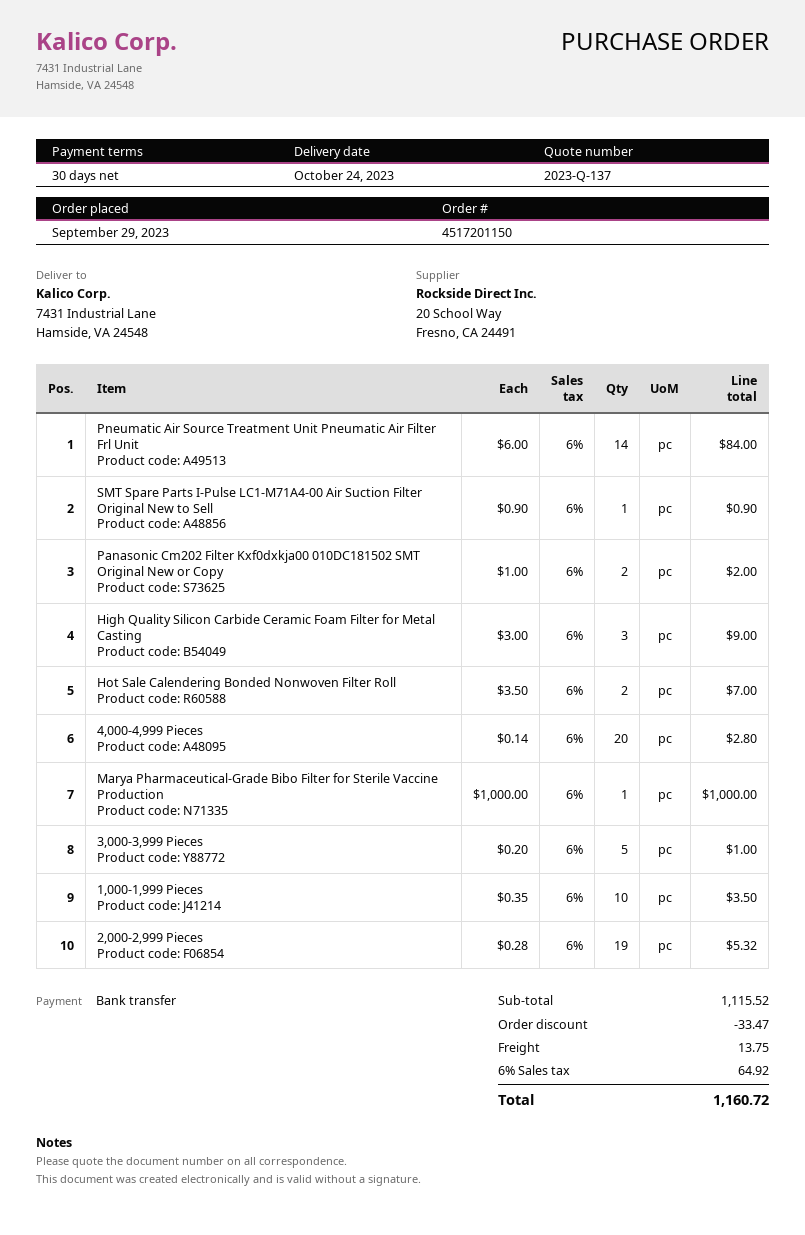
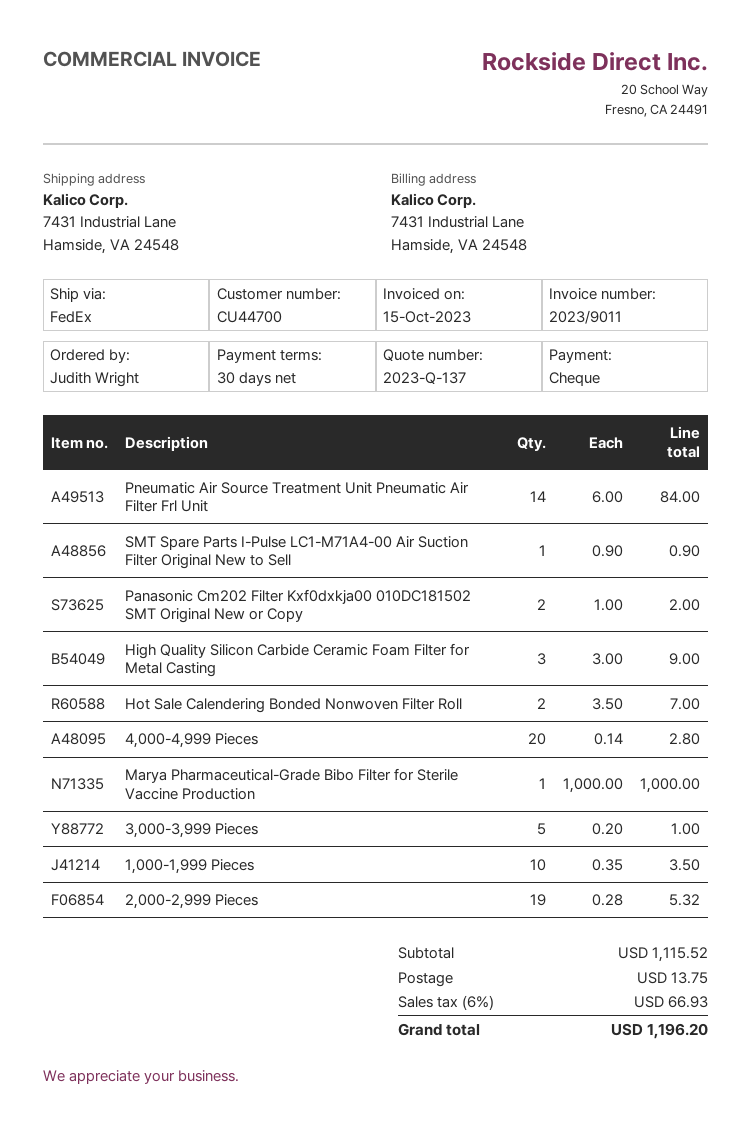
payment method: bank transfer -> cheque
discount: 33.47 -> none
tax: 6% = 64.92 -> 6% = 66.93
total: 1160.72 -> 1196.20

